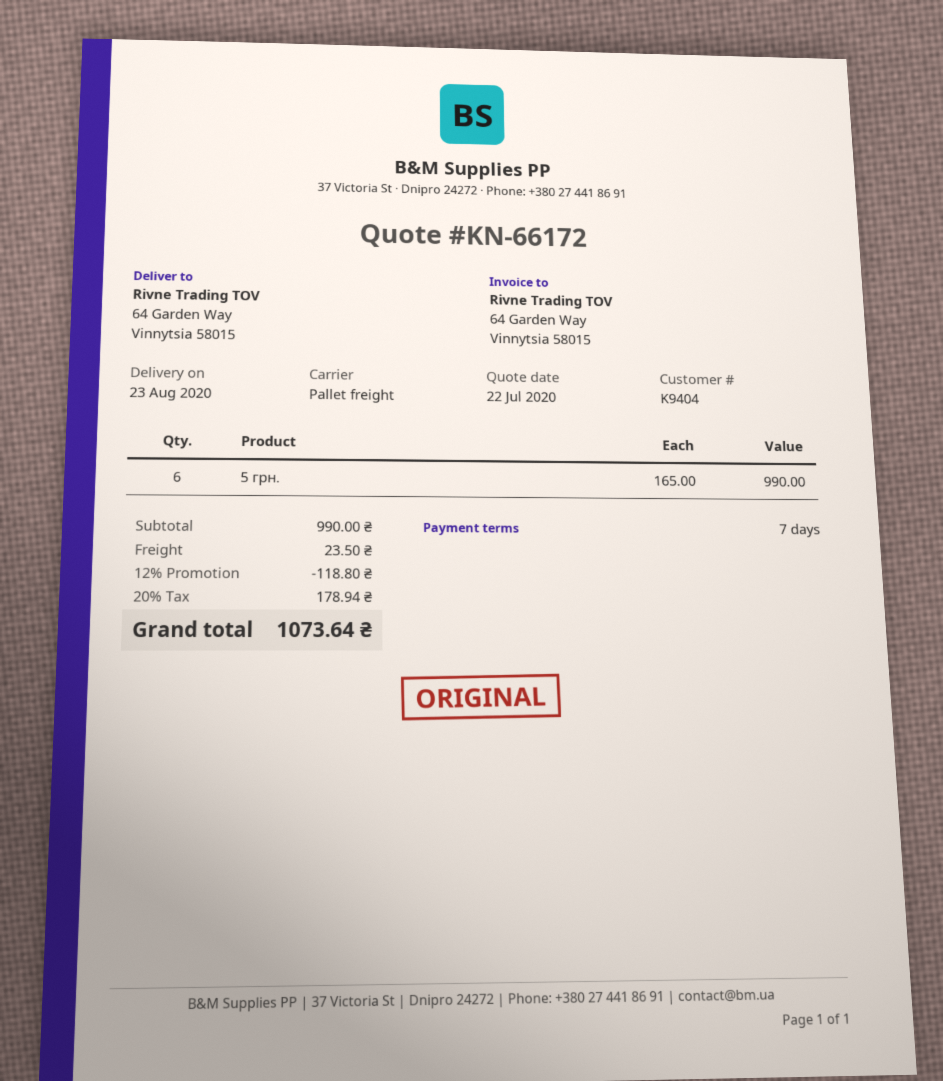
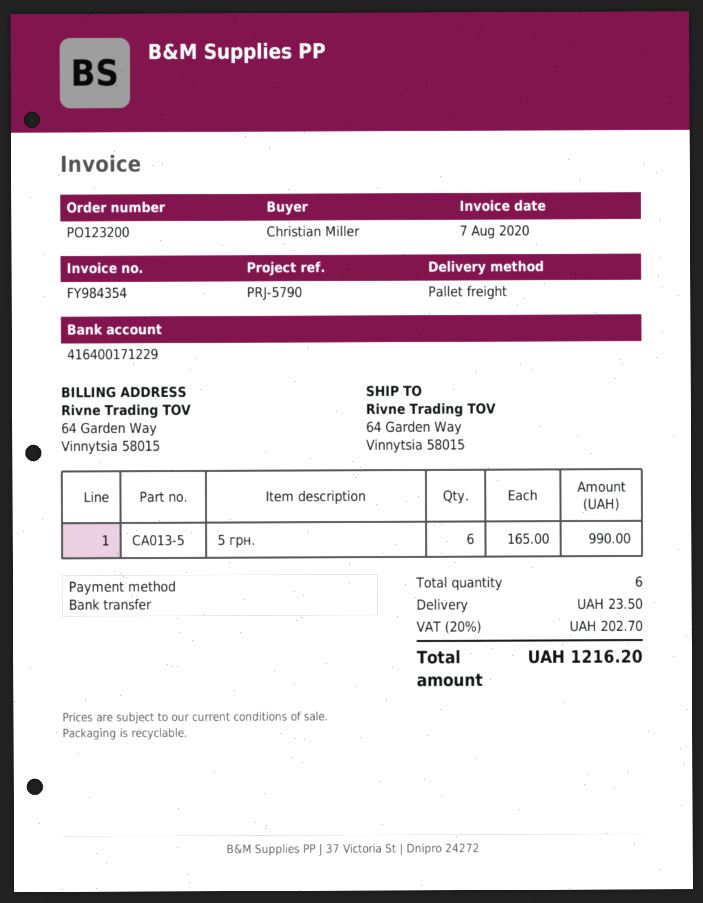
discount: 12% = 118.80 -> none
tax: 20% = 178.94 -> 20% = 202.70
total: 1073.64 -> 1216.20

